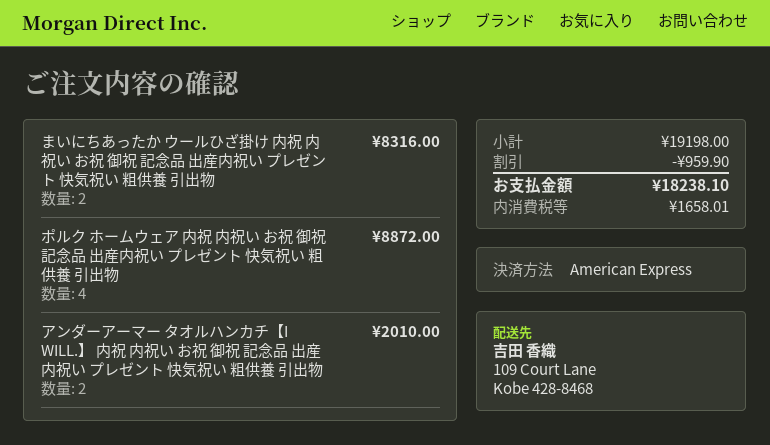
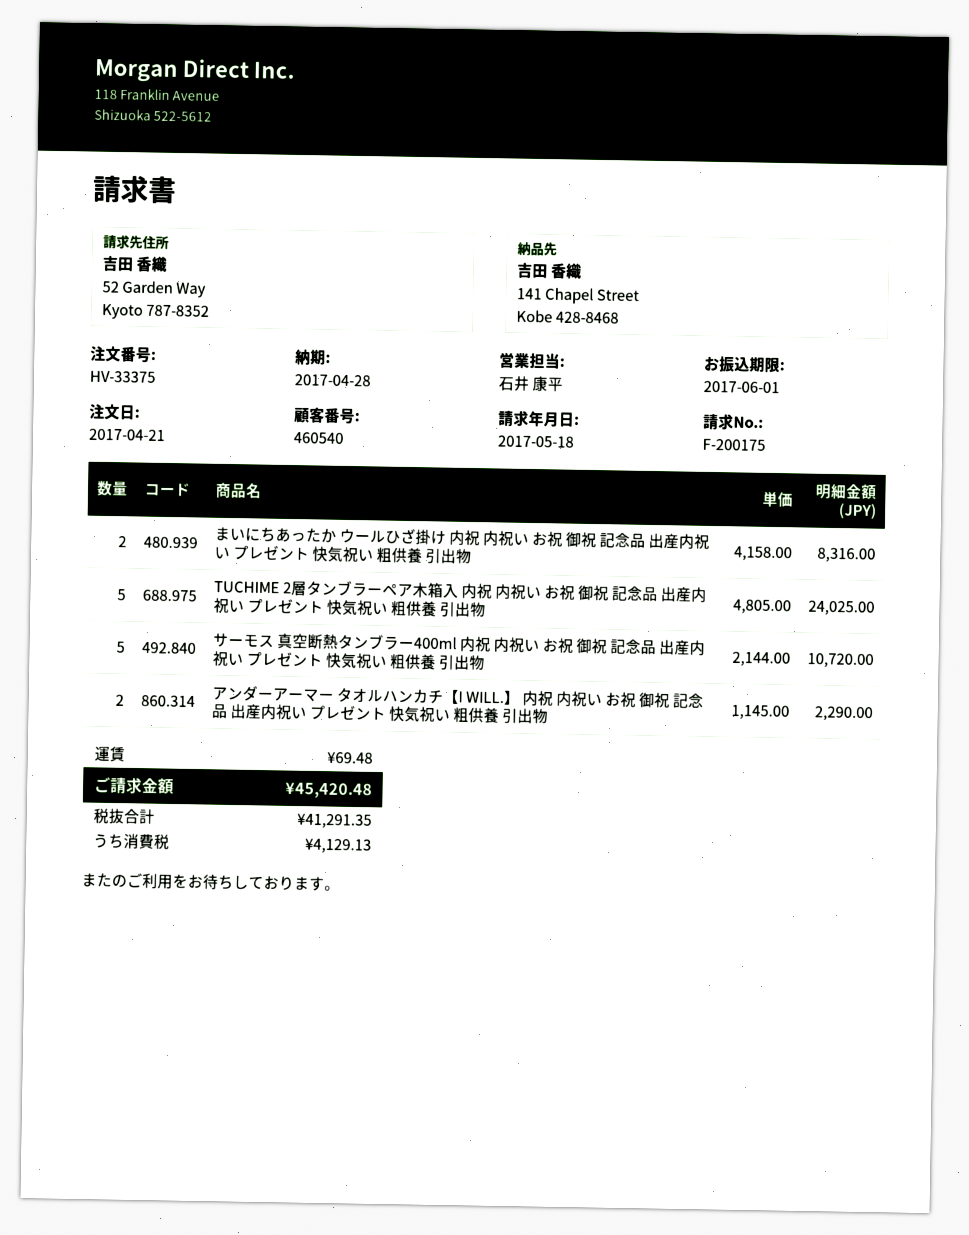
ship to: 109 Court Lane, Kobe 428-8468 -> 141 Chapel Street, Kobe 428-8468
ポルク ホームウェア 内祝 内祝い お祝 御祝 記念品 出産内祝い プレゼント 快気祝い 粗供養 引出物: 4 for 8872.00 -> none
アンダーアーマー タオルハンカチ【I WILL.】 内祝 内祝い お祝 御祝 記念品 出産内祝い プレゼント 快気祝い 粗供養 引出物: 2 for 2010.00 -> 2 for 2290.00
TUCHIME 2層タンブラーペア木箱入 内祝 内祝い お祝 御祝 記念品 出産内祝い プレゼント 快気祝い 粗供養 引出物: none -> 5 for 24025.00
サーモス 真空断熱タンブラー400ml 内祝 内祝い お祝 御祝 記念品 出産内祝い プレゼント 快気祝い 粗供養 引出物: none -> 5 for 10720.00
discount: 959.90 -> none
shipping: none -> 69.48
tax: 1658.01 -> 4129.13
total: 18238.10 -> 45420.48

